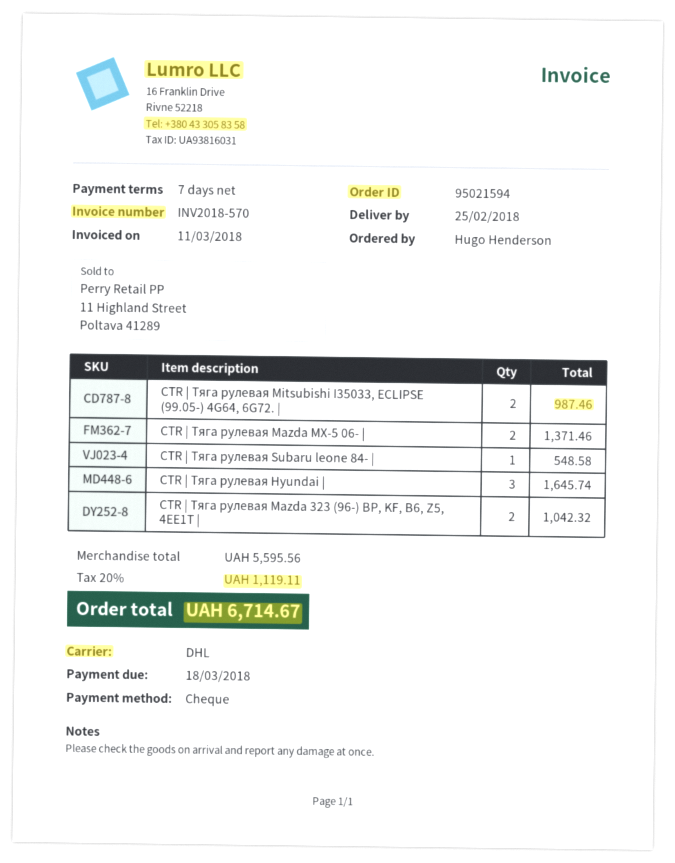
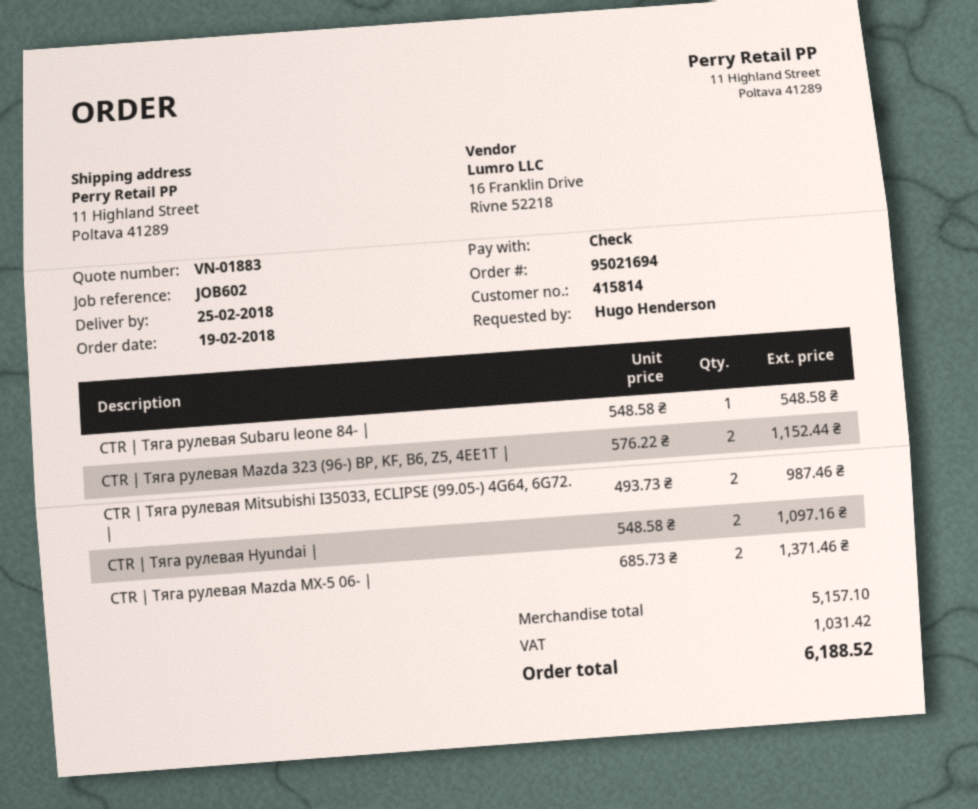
order number: 95021594 -> 95021694
CTR | Тяга рулевая Hyundai |: 3 for 1645.74 -> 2 for 1097.16
CTR | Тяга рулевая Mazda 323 (96-) BP, KF, B6, Z5, 4EE1T |: 2 for 1042.32 -> 2 for 1152.44
subtotal: 5595.56 -> 5157.10
tax: 1119.11 -> 1031.42
total: 6714.67 -> 6188.52

